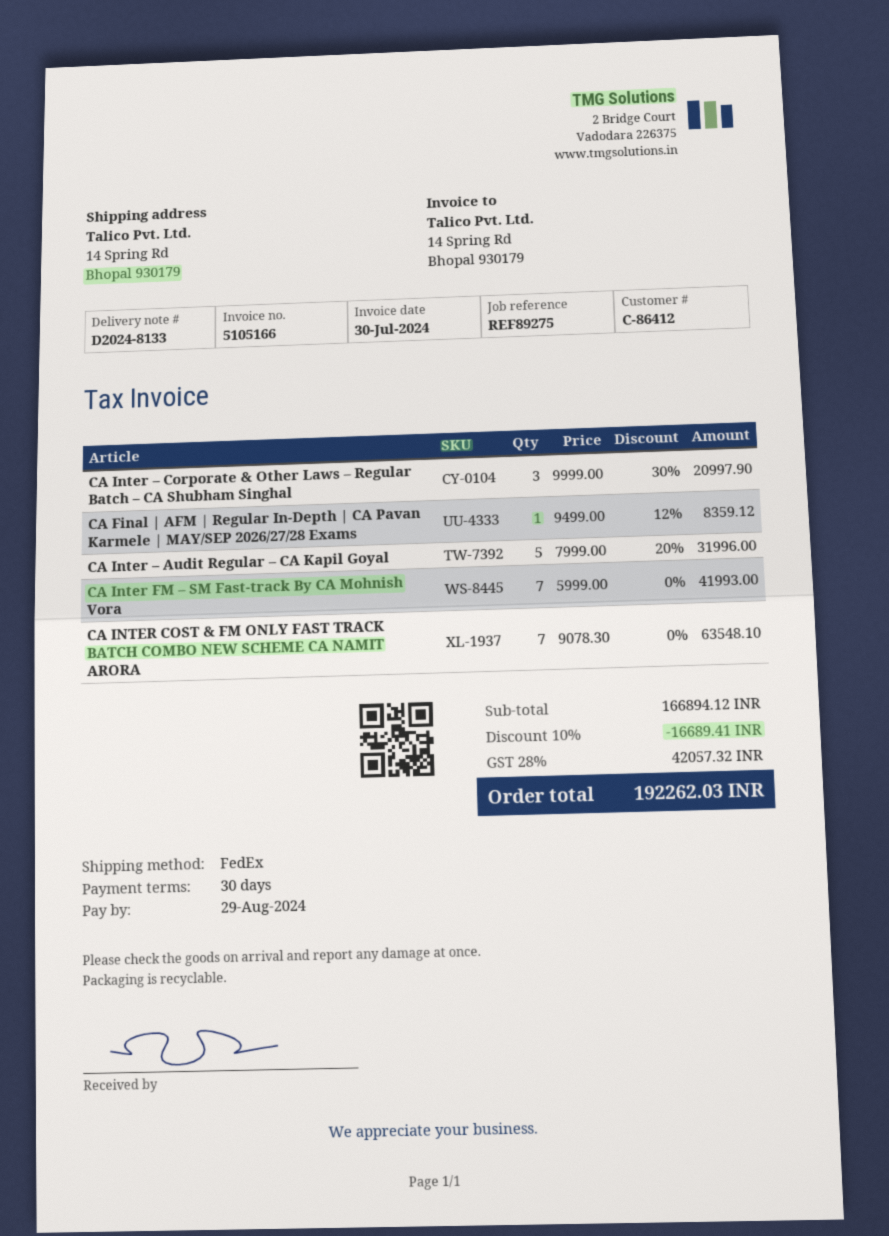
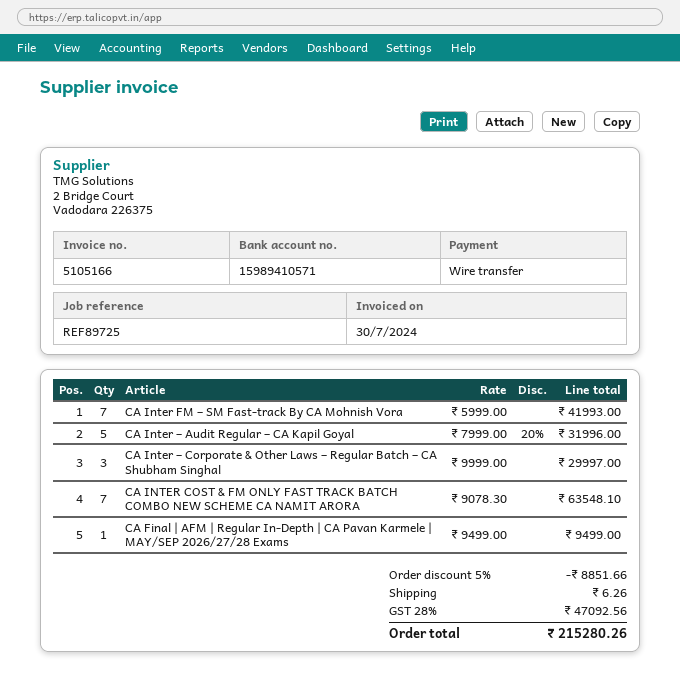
reference: REF89275 -> REF89725
CA Inter – Corporate & Other Laws – Regular Batch – CA Shubham Singhal: 3 x 9999.00 - 30% = 20997.90 -> 3 x 9999.00 = 29997.00
CA Final | AFM | Regular In-Depth | CA Pavan Karmele | MAY/SEP 2026/27/28 Exams: 1 x 9499.00 - 12% = 8359.12 -> 1 x 9499.00 = 9499.00
discount: 10% = 16689.41 -> 5% = 8851.66
shipping: none -> 6.26
tax: 28% = 42057.32 -> 28% = 47092.56
total: 192262.03 -> 215280.26

